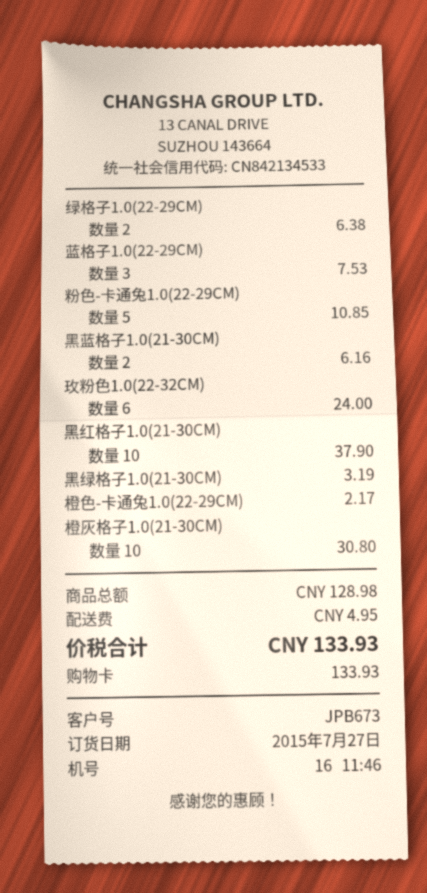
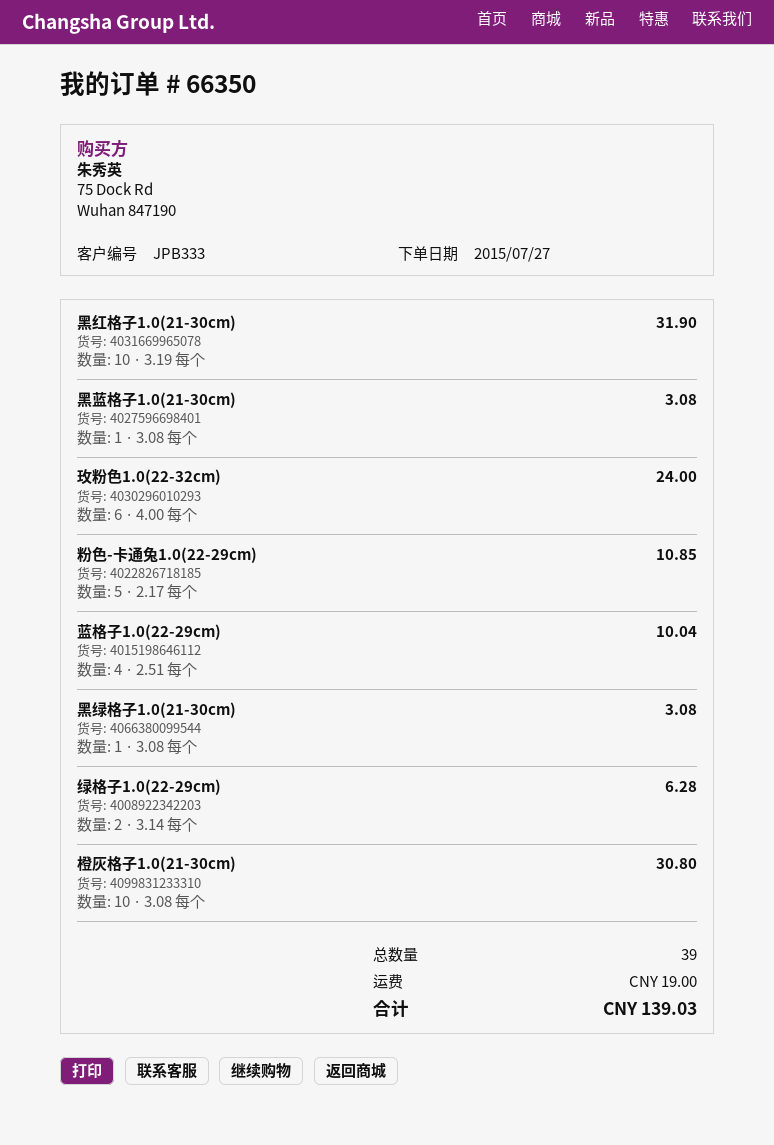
customer number: JPB673 -> JPB333
绿格子1.0(22-29CM): 2 for 6.38 -> 2 for 6.28
蓝格子1.0(22-29CM): 3 for 7.53 -> 4 for 10.04
黑蓝格子1.0(21-30CM): 2 for 6.16 -> 1 for 3.08
黑红格子1.0(21-30CM): 10 for 37.90 -> 10 for 31.90
黑绿格子1.0(21-30CM): 1 for 3.19 -> 1 for 3.08
橙色-卡通兔1.0(22-29CM): 1 for 2.17 -> none
shipping: 4.95 -> 19.00
total: 133.93 -> 139.03

